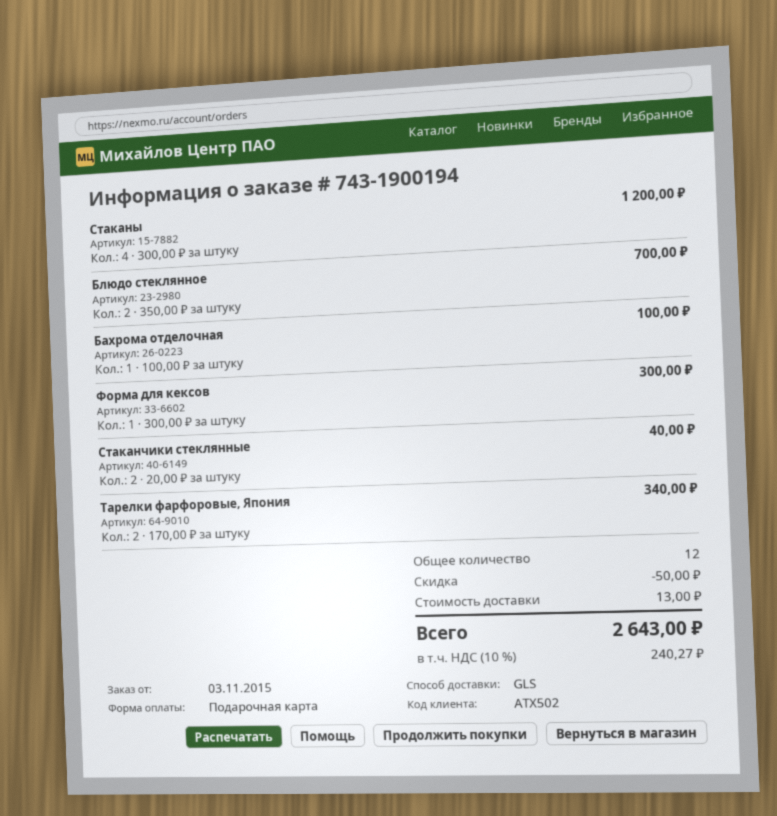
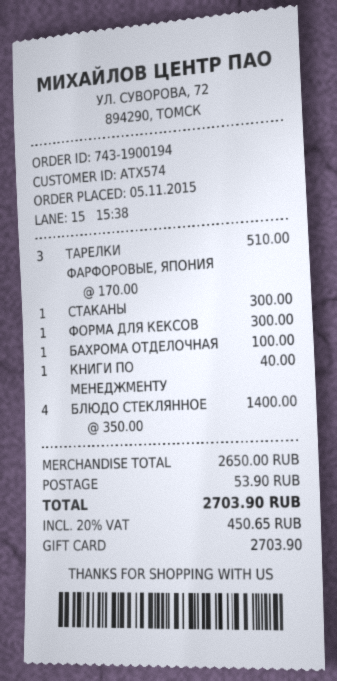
order date: 2015-11-03 -> 2015-11-05
customer number: ATX502 -> ATX574
Стаканы: 4 x 300.00 = 1200.00 -> 1 x 300.00 = 300.00
Блюдо стеклянное: 2 x 350.00 = 700.00 -> 4 x 350.00 = 1400.00
Стаканчики стеклянные: 2 x 20.00 = 40.00 -> none
Тарелки фарфоровые, Япония: 2 x 170.00 = 340.00 -> 3 x 170.00 = 510.00
КНИГИ ПО МЕНЕДЖМЕНТУ: none -> 1 x 40.00 = 40.00
discount: 50.00 -> none
shipping: 13.00 -> 53.90
tax: 10% = 240.27 -> 20% = 450.65
total: 2643.00 -> 2703.90

